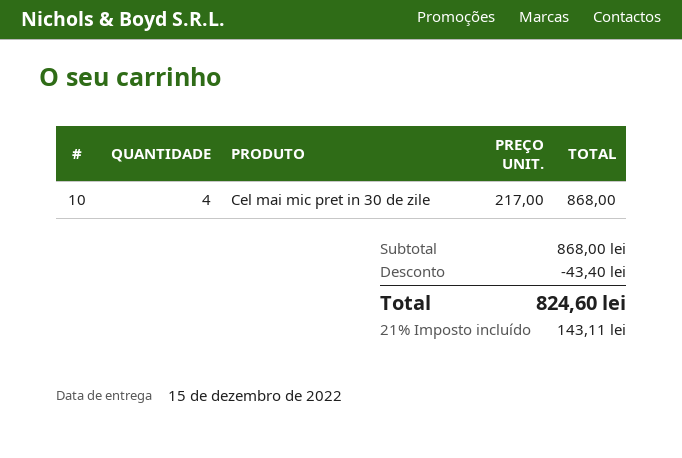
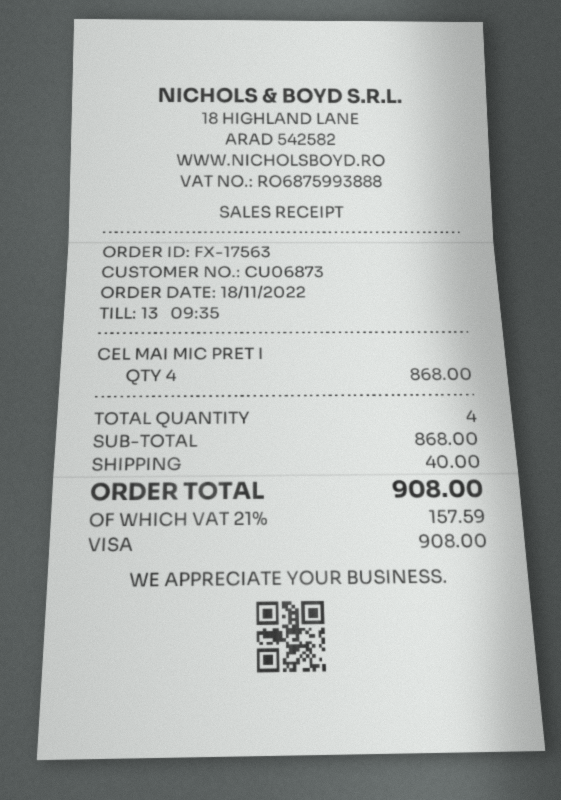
discount: 43.40 -> none
shipping: none -> 40.00
tax: 21% = 143.11 -> 21% = 157.59
total: 824.60 -> 908.00

